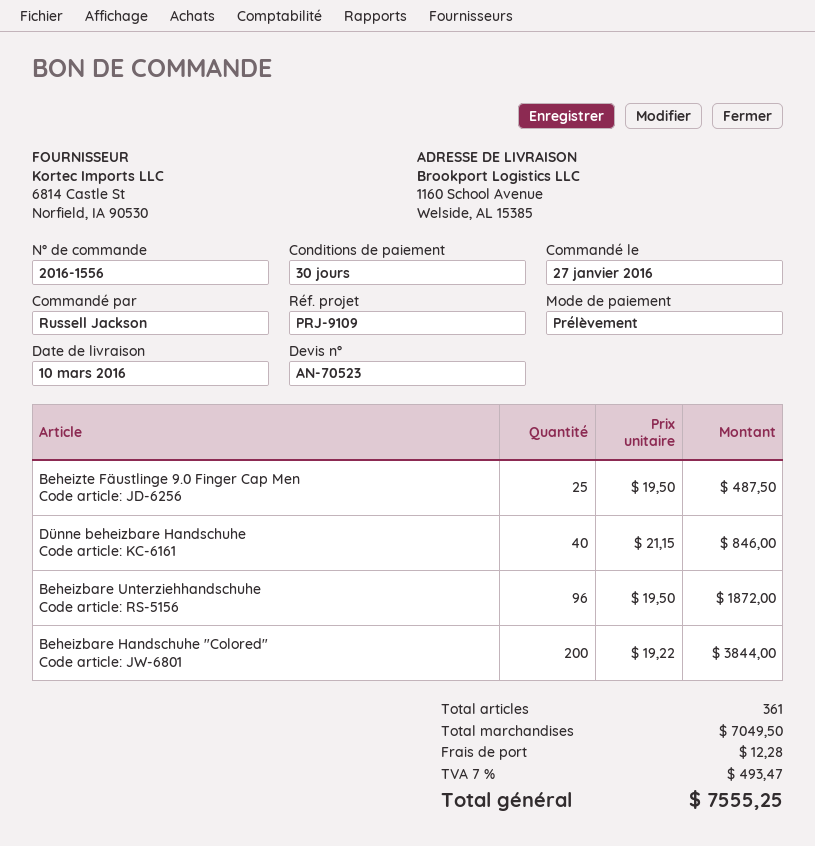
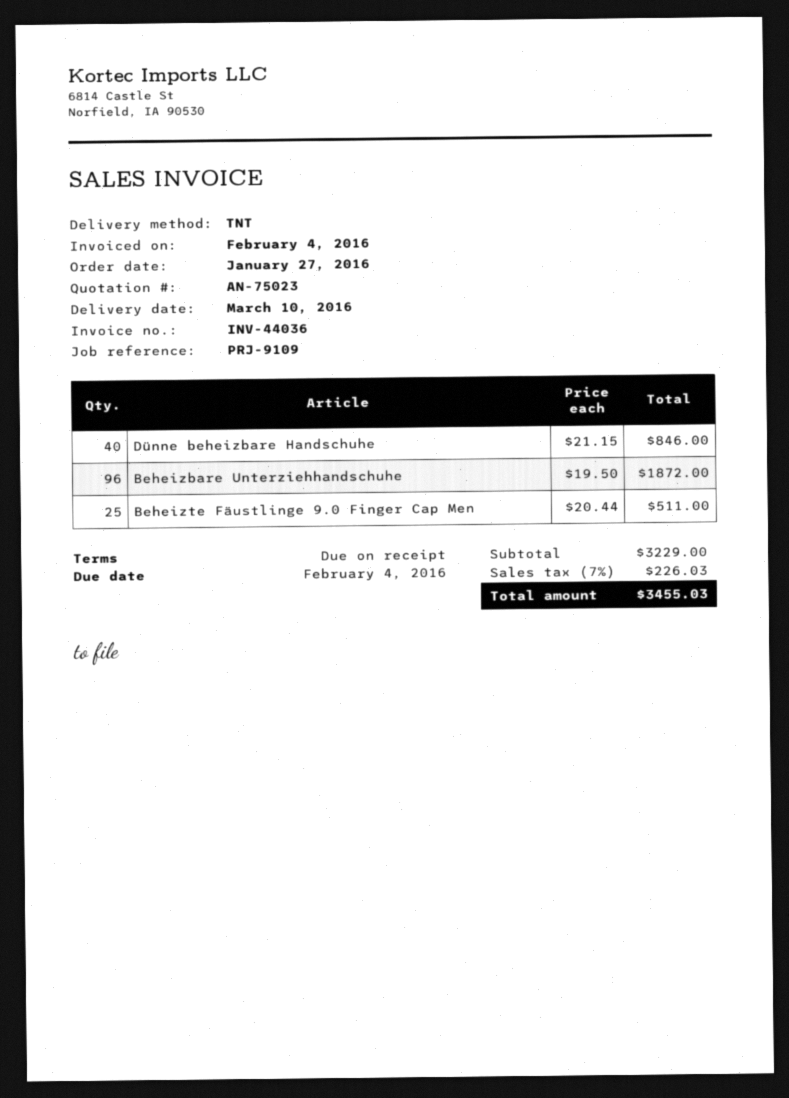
quote number: AN-70523 -> AN-75023
payment terms: 30 days -> on receipt
Beheizte Fäustlinge 9.0 Finger Cap Men: 25 x 19.50 = 487.50 -> 25 x 20.44 = 511.00
Beheizbare Handschuhe "Colored": 200 x 19.22 = 3844.00 -> none
subtotal: 7049.50 -> 3229.00
shipping: 12.28 -> none
tax: 7% = 493.47 -> 7% = 226.03
total: 7555.25 -> 3455.03

